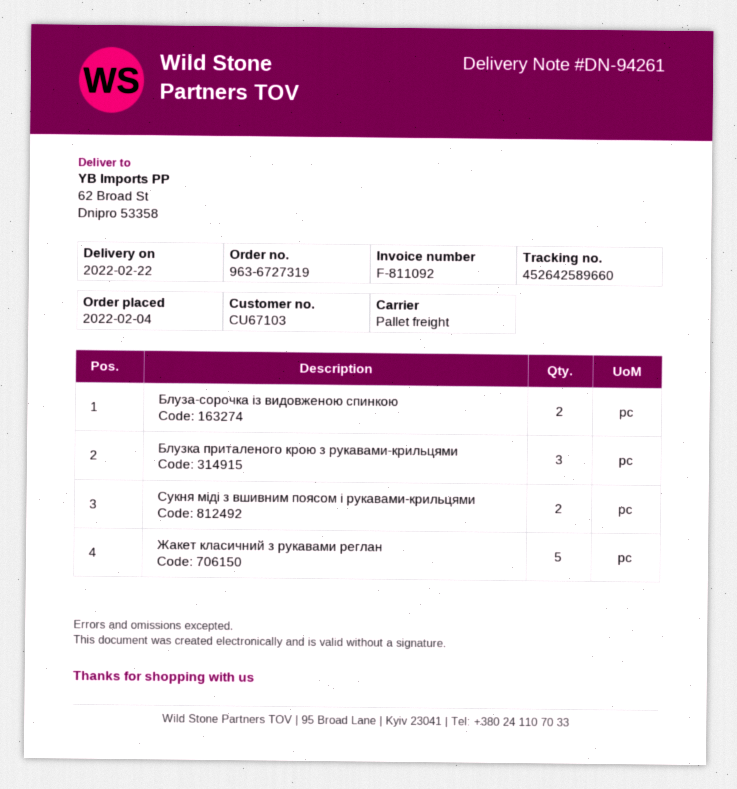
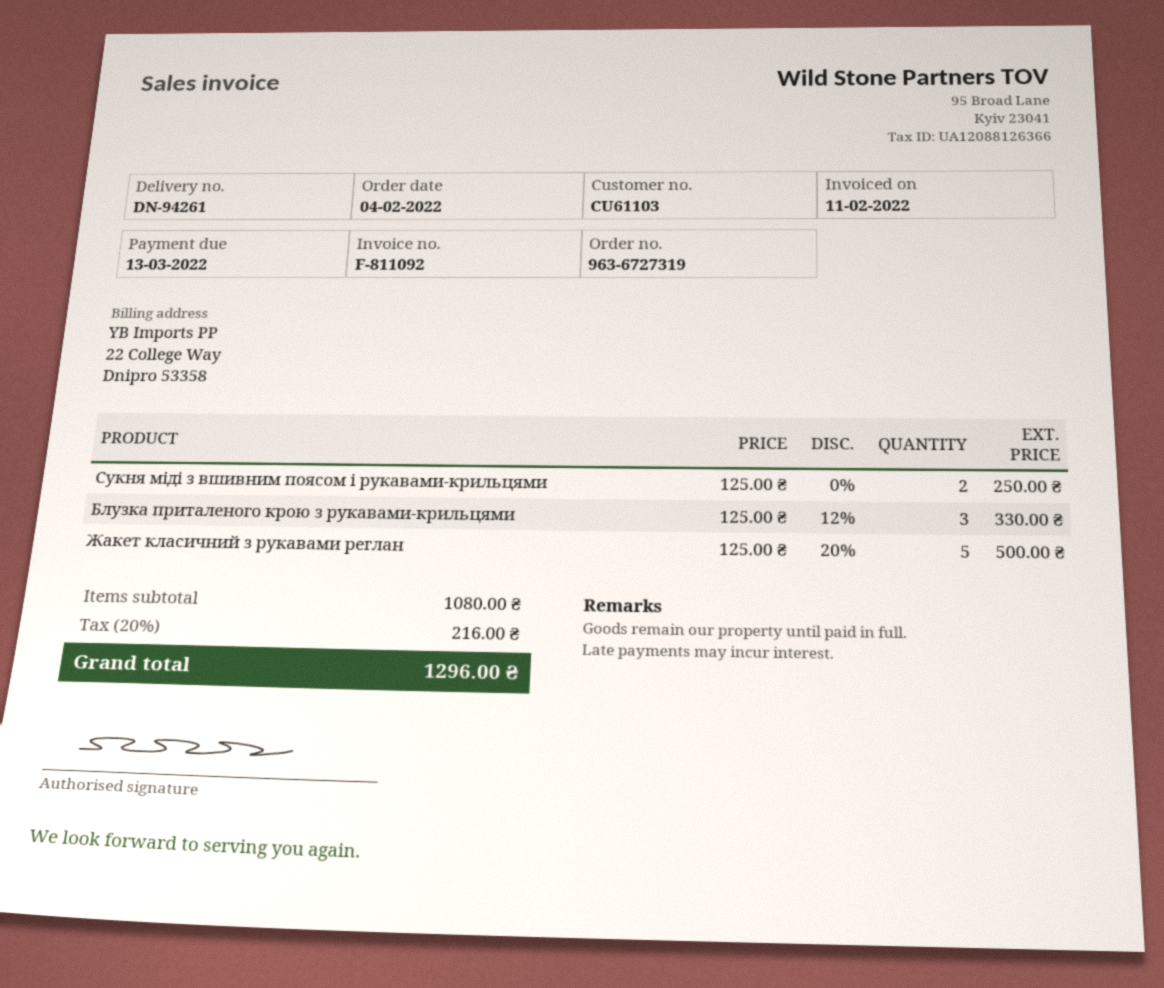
customer number: CU67103 -> CU61103
Блуза-сорочка із видовженою спинкою: 2 -> none

